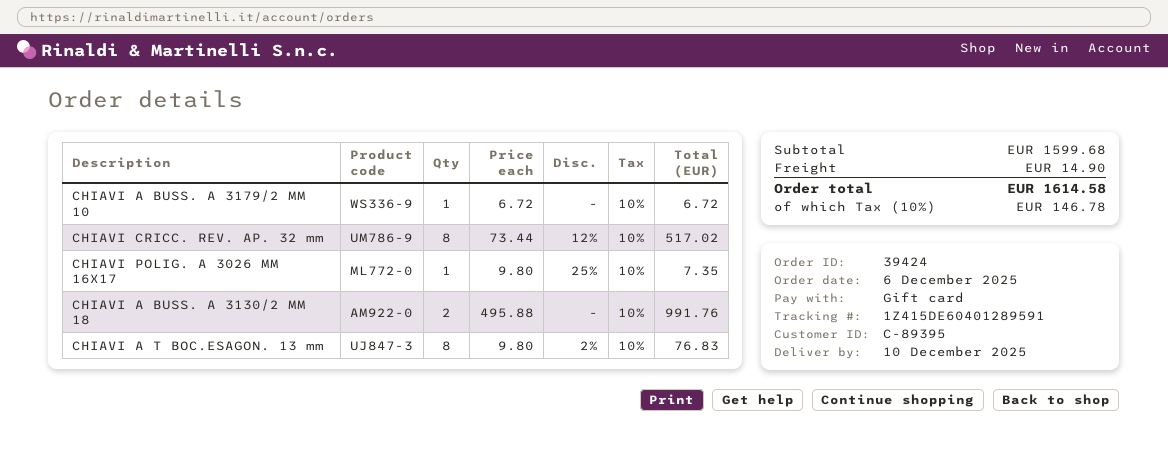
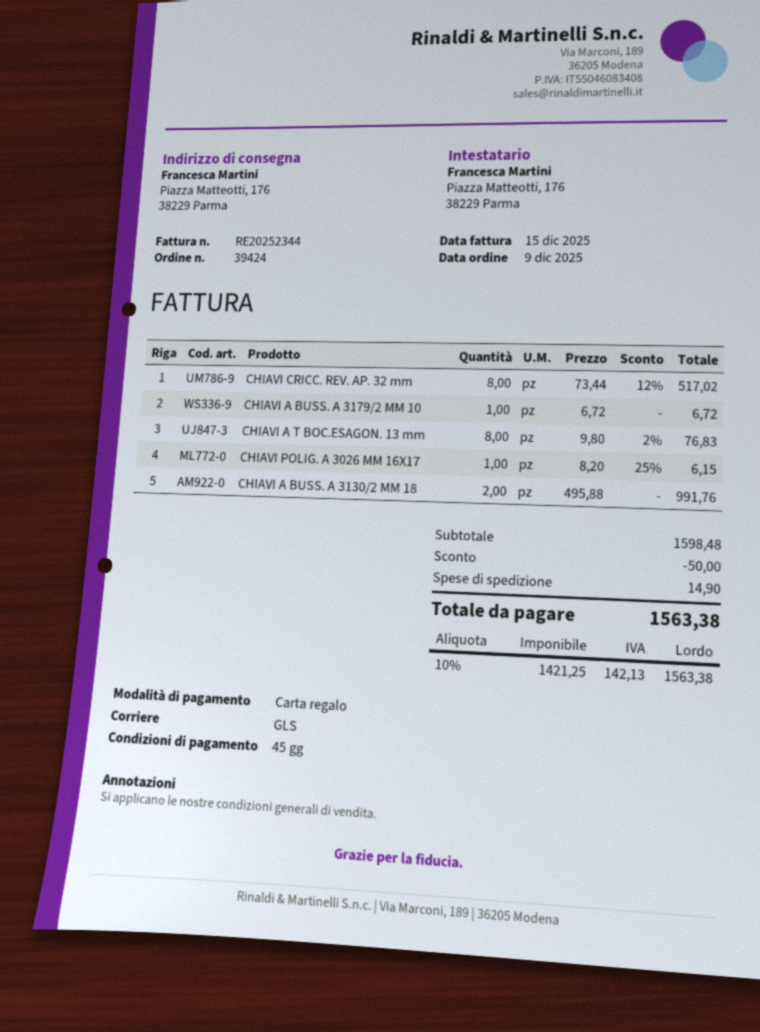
order date: 2025-12-06 -> 2025-12-09
CHIAVI POLIG. A 3026 MM 16X17: 1 x 9.80 - 25% = 7.35 -> 1 x 8.20 - 25% = 6.15
subtotal: 1599.68 -> 1598.48
discount: none -> 50.00
tax: 10% = 146.78 -> 10% = 142.13
total: 1614.58 -> 1563.38

